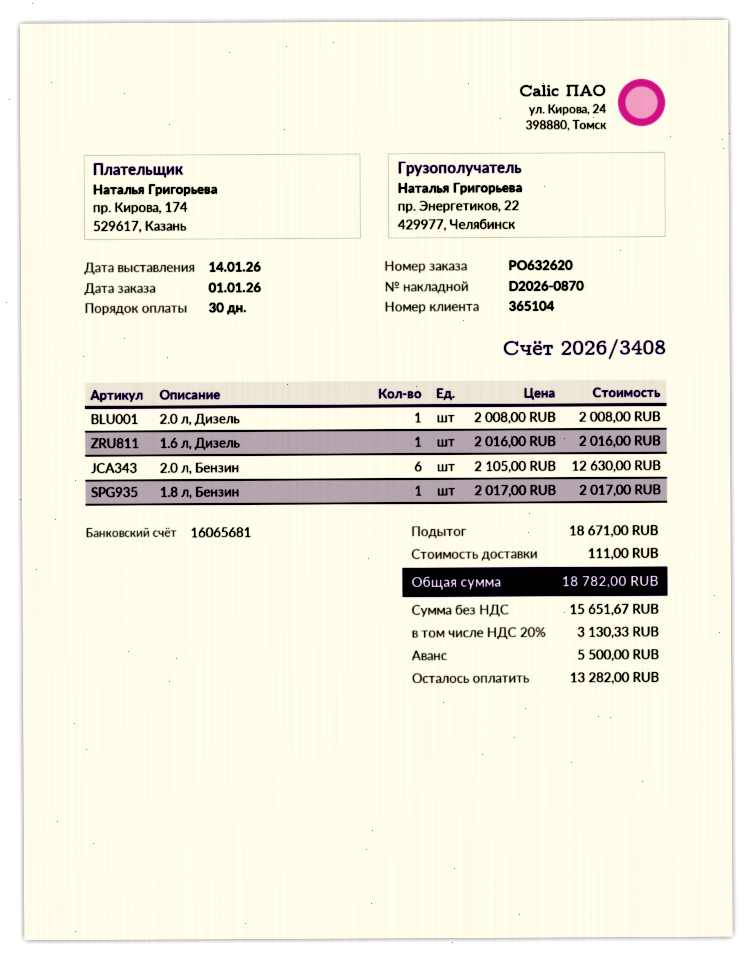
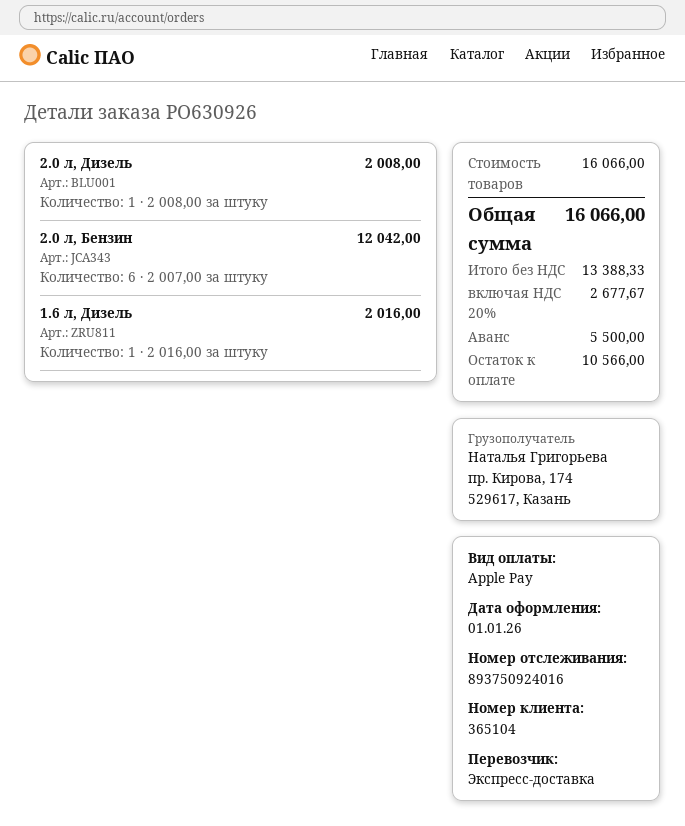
order number: PO632620 -> PO630926
ship to: пр. Энергетиков, 22, 429977, Челябинск -> пр. Кирова, 174, 529617, Казань
2.0 л, Бензин: 6 x 2105.00 = 12630.00 -> 6 x 2007.00 = 12042.00
1.8 л, Бензин: 1 x 2017.00 = 2017.00 -> none
subtotal: 18671.00 -> 16066.00
shipping: 111.00 -> none
net: 15651.67 -> 13388.33
tax: 20% = 3130.33 -> 20% = 2677.67
total: 18782.00 -> 16066.00
balance: 13282.00 -> 10566.00

